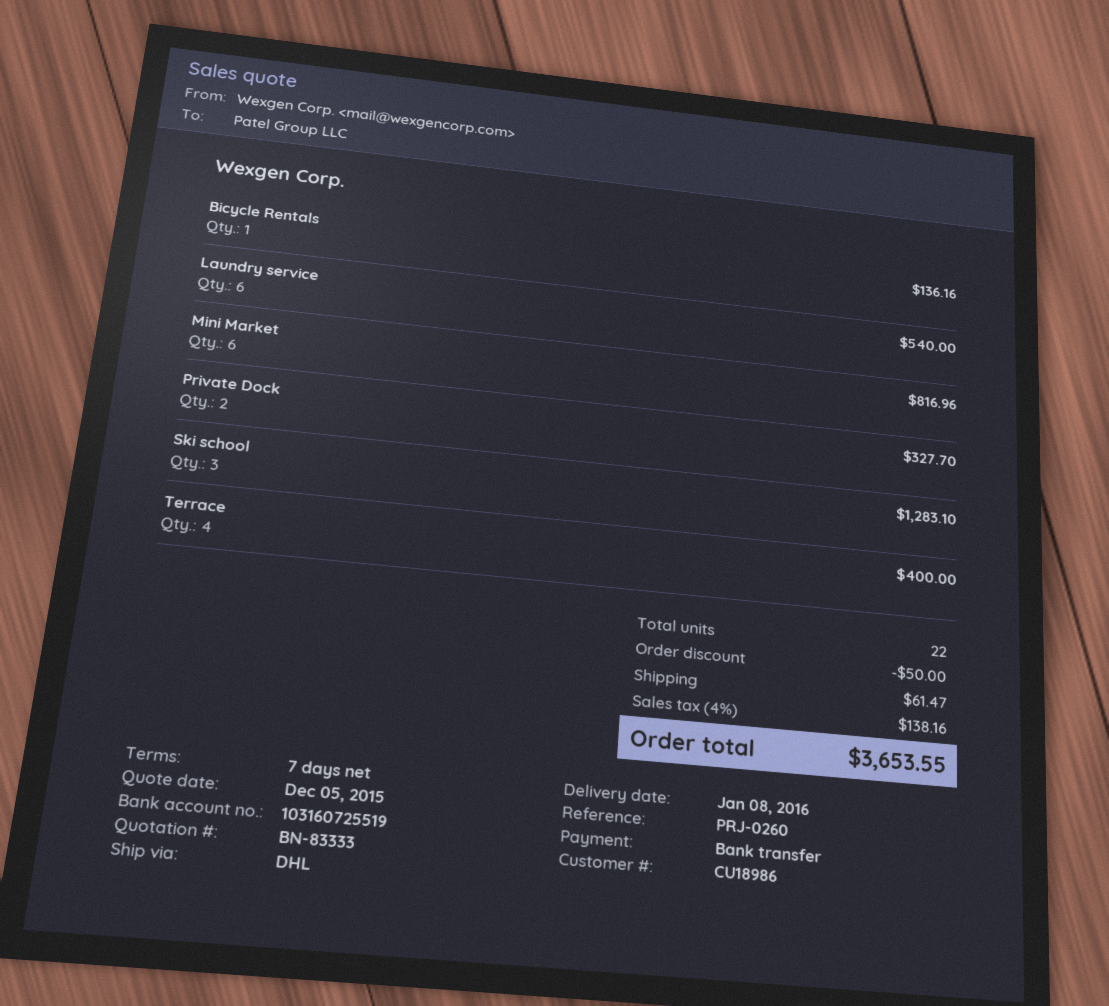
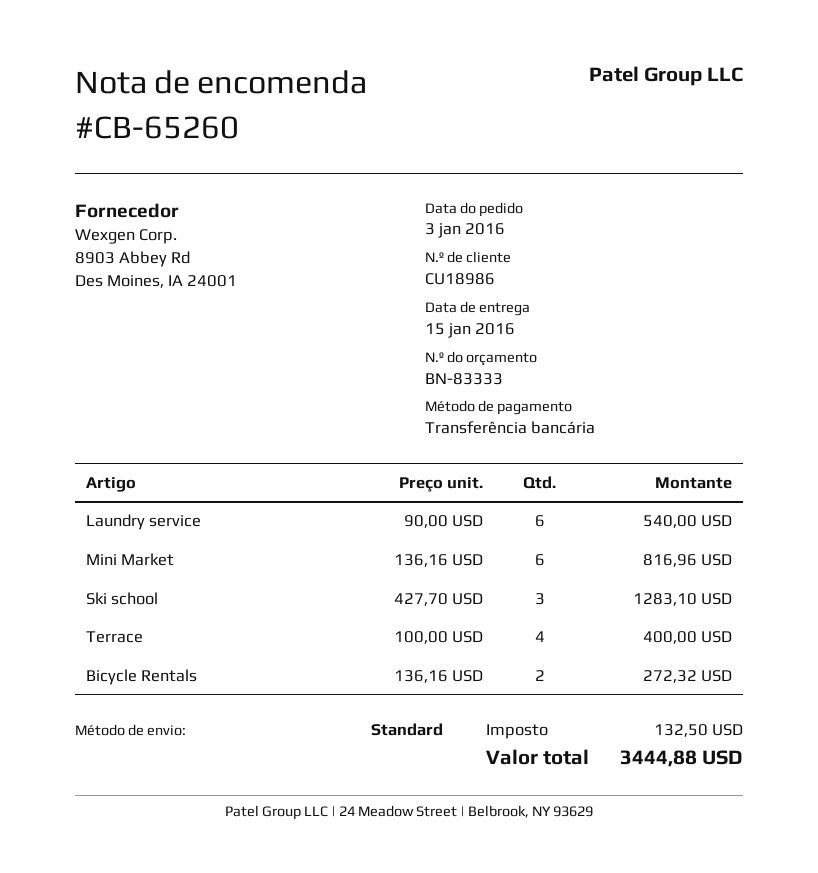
delivery date: 2016-01-08 -> 2016-01-15
shipping method: DHL -> standard
Bicycle Rentals: 1 for 136.16 -> 2 for 272.32
Private Dock: 2 for 327.70 -> none
discount: 50.00 -> none
shipping: 61.47 -> none
tax: 138.16 -> 132.50
total: 3653.55 -> 3444.88

